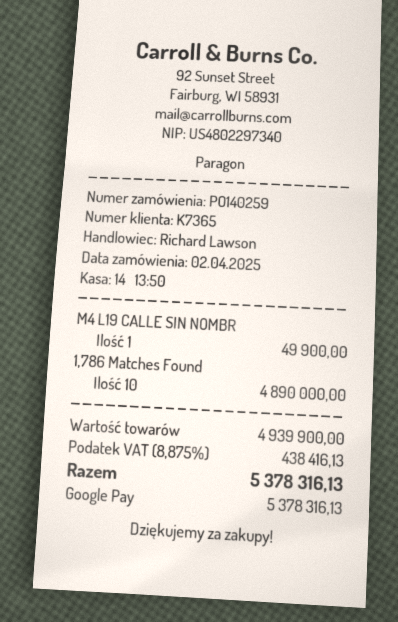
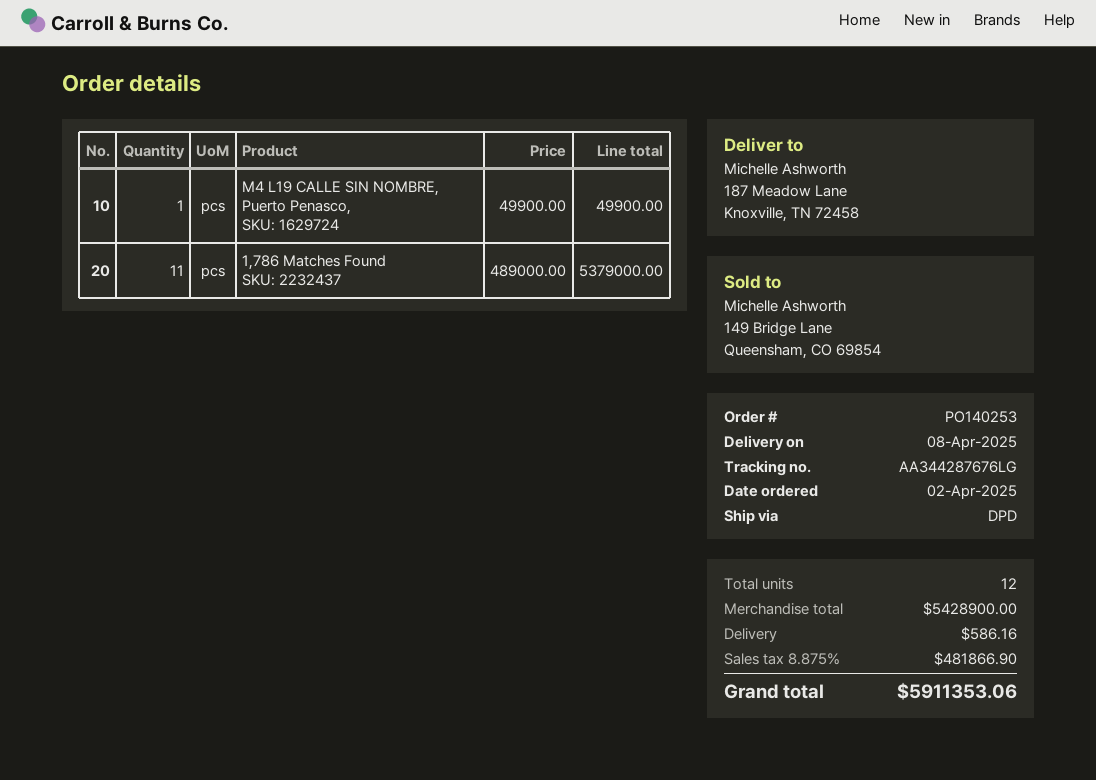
order number: PO140259 -> PO140253
1,786 Matches Found: 10 for 4890000.00 -> 11 for 5379000.00
subtotal: 4939900.00 -> 5428900.00
shipping: none -> 586.16
tax: 8.875% = 438416.13 -> 8.875% = 481866.90
total: 5378316.13 -> 5911353.06

